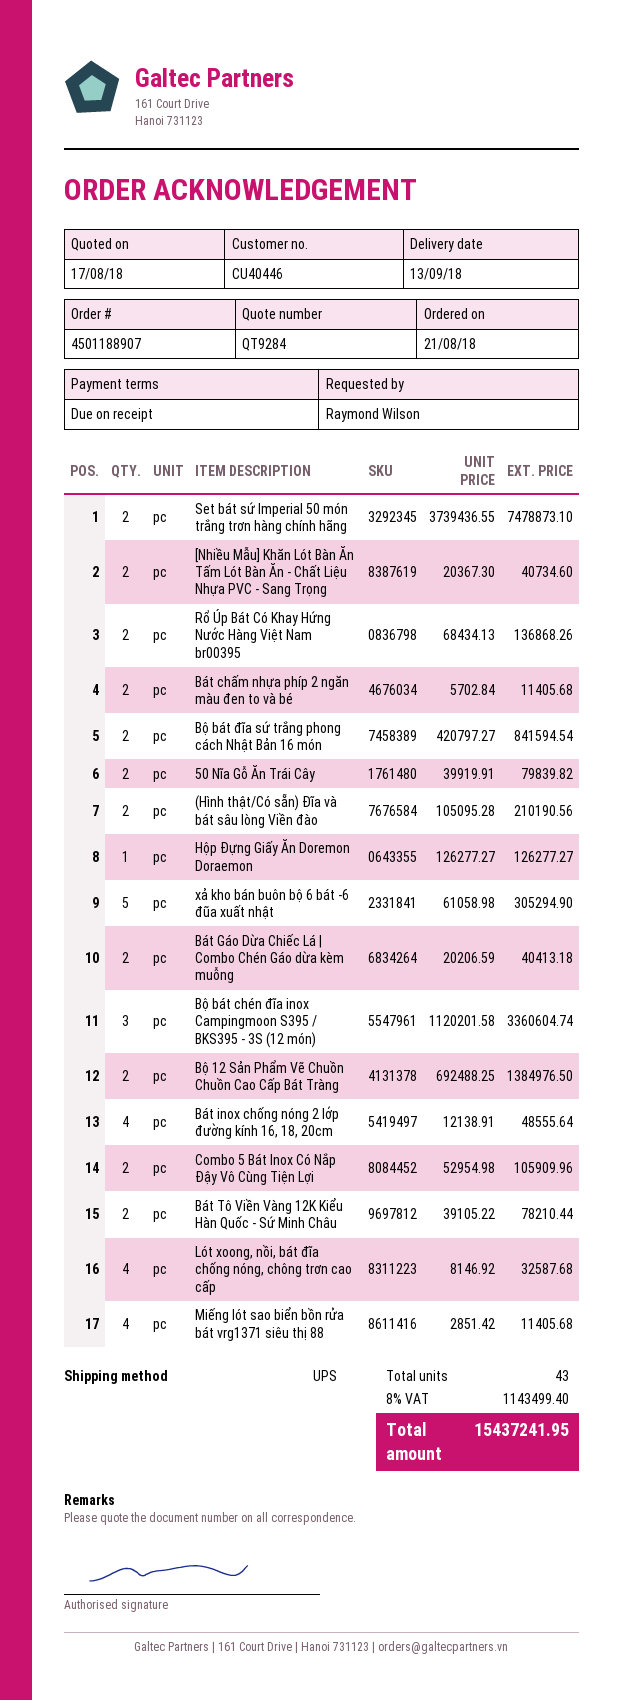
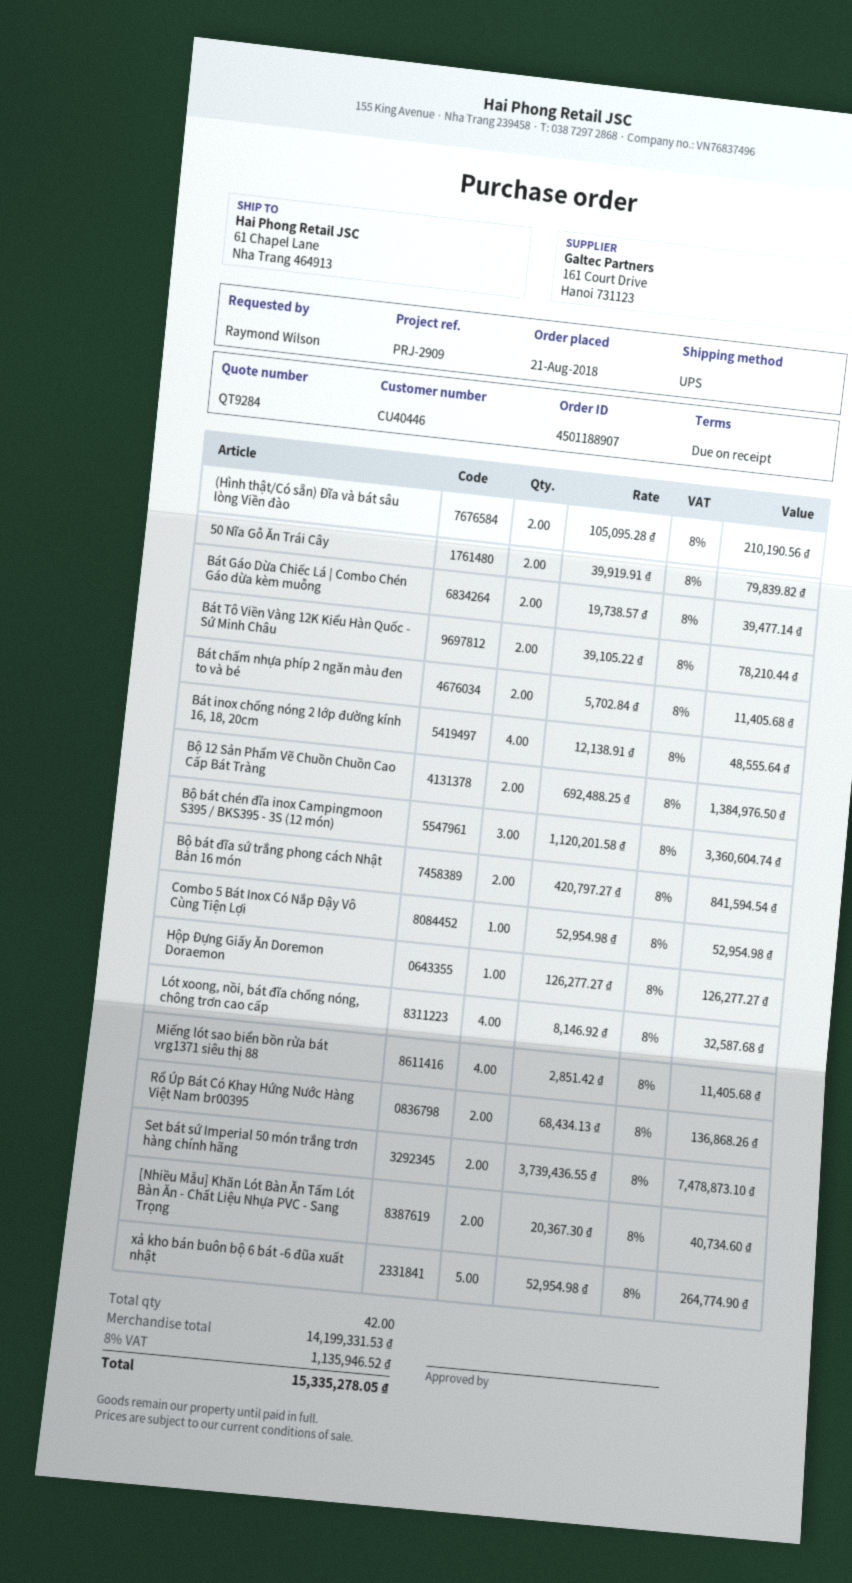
xả kho bán buôn bộ 6 bát -6 đũa xuất nhật: 5 x 61058.98 = 305294.90 -> 5 x 52954.98 = 264774.90
Bát Gáo Dừa Chiếc Lá | Combo Chén Gáo dừa kèm muỗng: 2 x 20206.59 = 40413.18 -> 2 x 19738.57 = 39477.14
Combo 5 Bát Inox Có Nắp Đậy Vô Cùng Tiện Lợi: 2 x 52954.98 = 105909.96 -> 1 x 52954.98 = 52954.98
total quantity: 43 -> 42
tax: 8% = 1143499.40 -> 8% = 1135946.52
total: 15437241.95 -> 15335278.05

